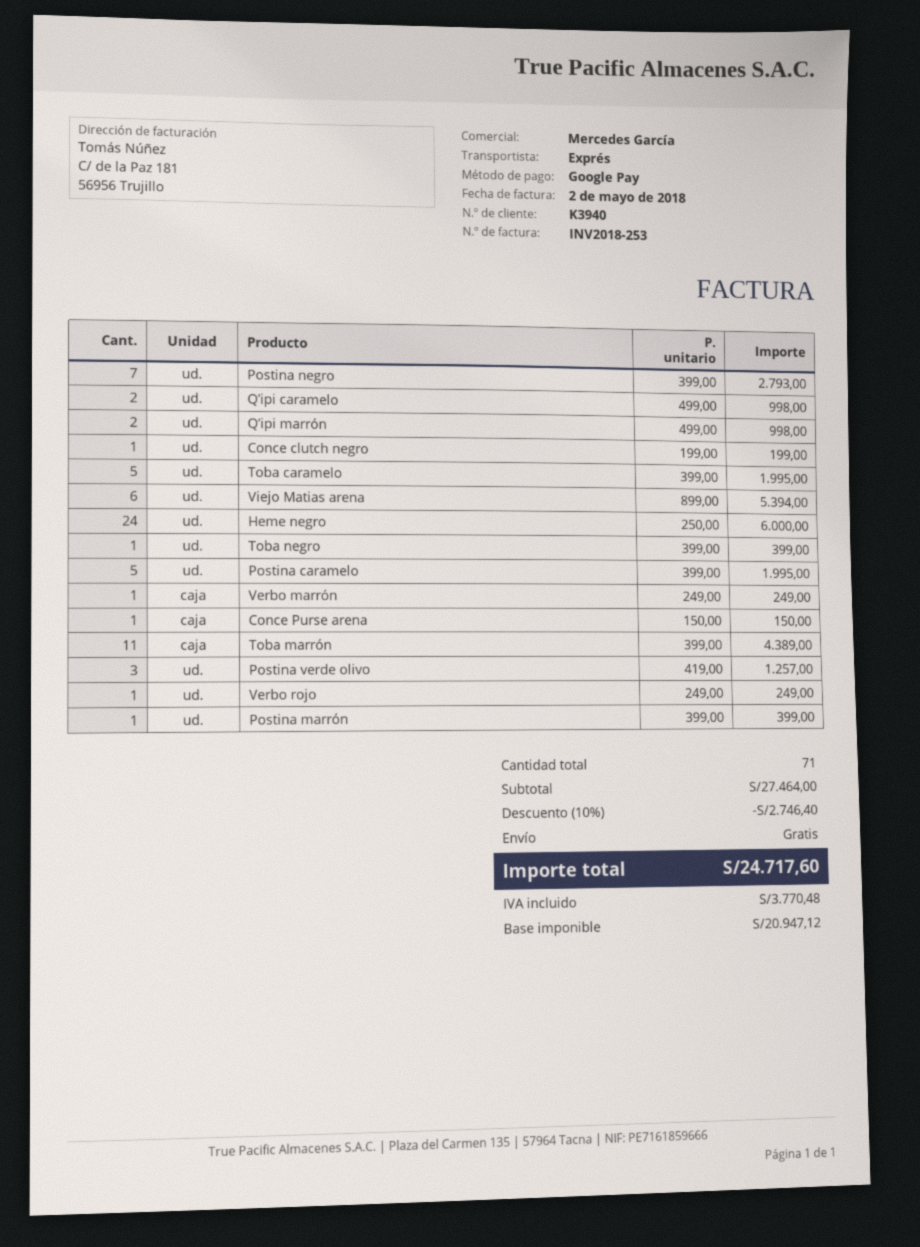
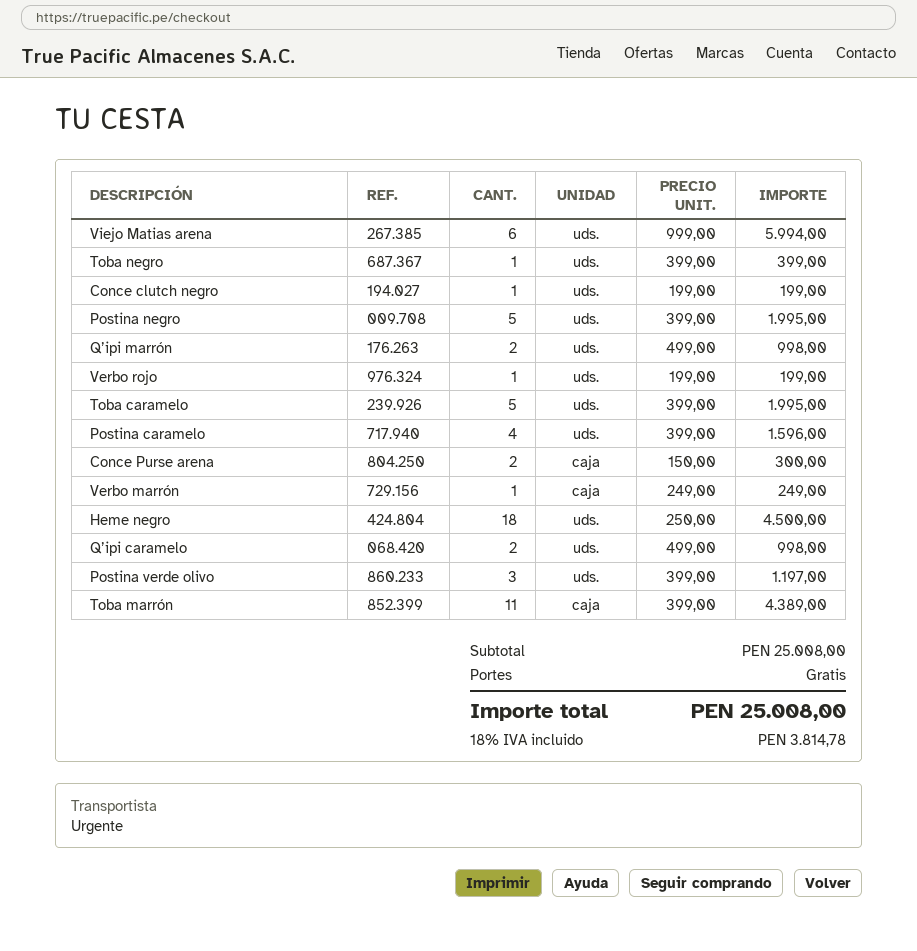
Postina negro: 7 x 399.00 = 2793.00 -> 5 x 399.00 = 1995.00
Viejo Matias arena: 6 x 899.00 = 5394.00 -> 6 x 999.00 = 5994.00
Heme negro: 24 x 250.00 = 6000.00 -> 18 x 250.00 = 4500.00
Postina caramelo: 5 x 399.00 = 1995.00 -> 4 x 399.00 = 1596.00
Conce Purse arena: 1 x 150.00 = 150.00 -> 2 x 150.00 = 300.00
Postina verde olivo: 3 x 419.00 = 1257.00 -> 3 x 399.00 = 1197.00
Verbo rojo: 1 x 249.00 = 249.00 -> 1 x 199.00 = 199.00
Postina marrón: 1 x 399.00 = 399.00 -> none
subtotal: 27464.00 -> 25008.00
discount: 10% = 2746.40 -> none
tax: 3770.48 -> 3814.78
total: 24717.60 -> 25008.00

